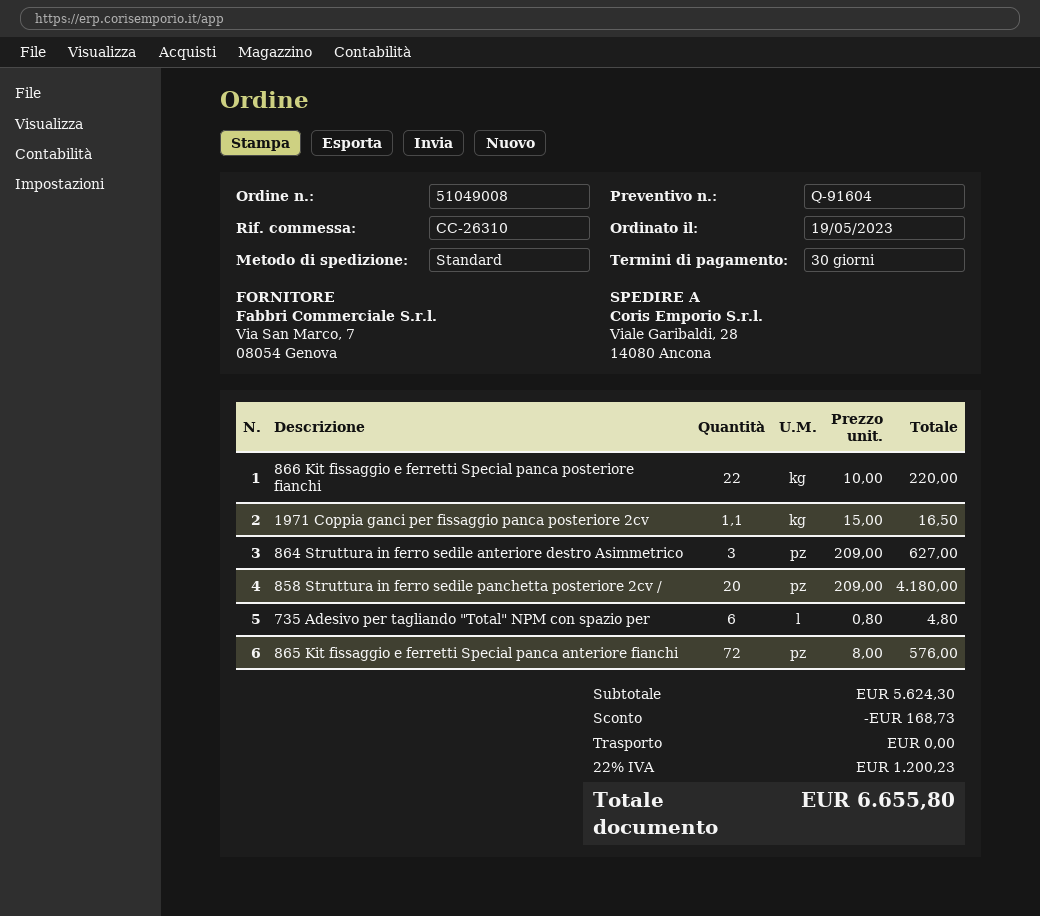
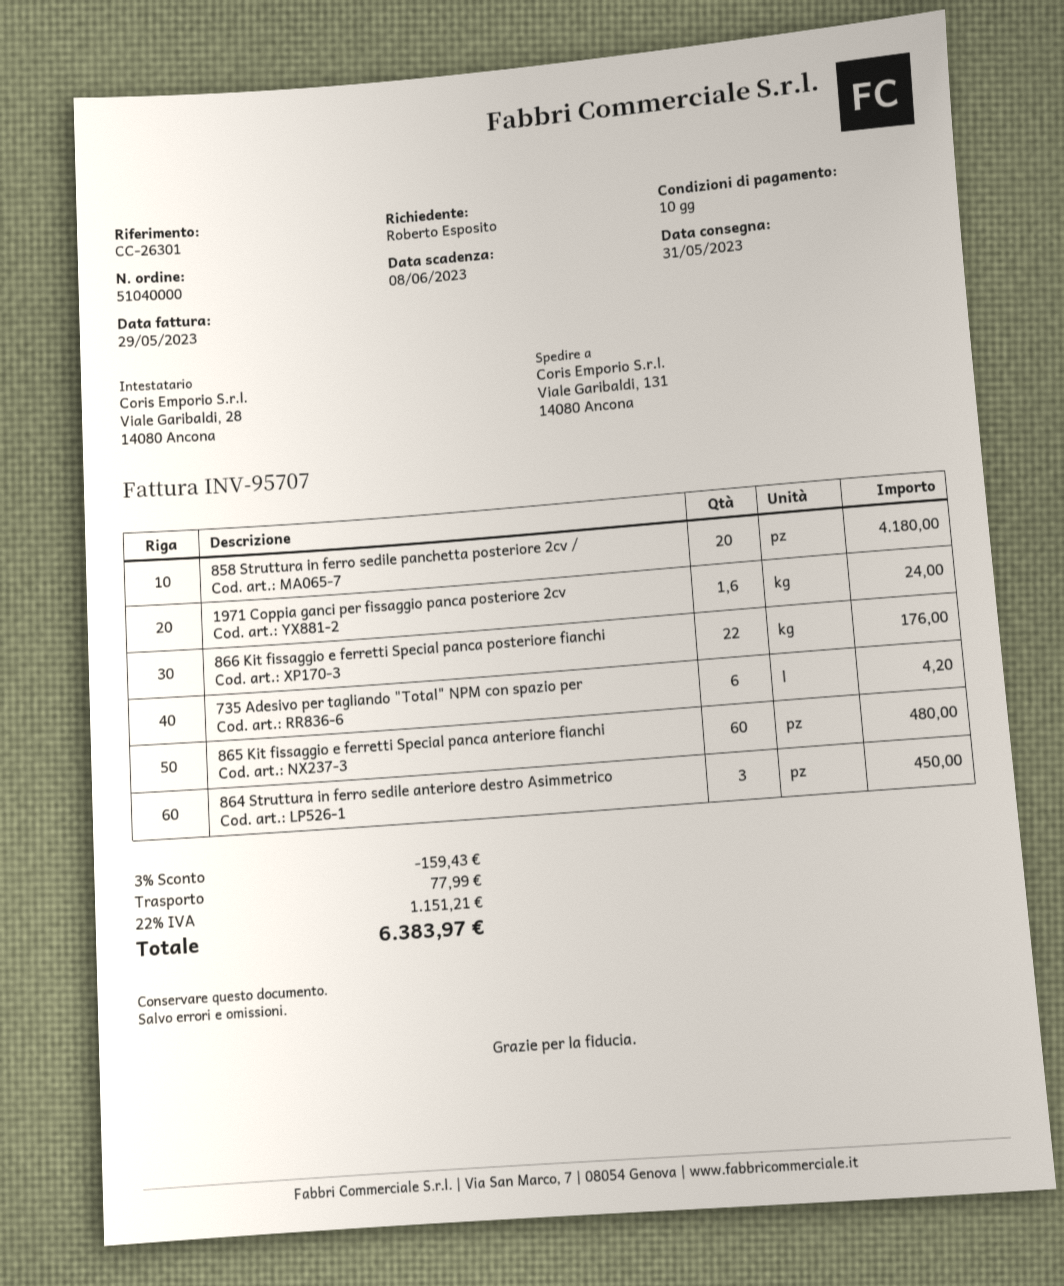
order number: 51049008 -> 51040000
payment terms: 30 days -> 10 days
reference: CC-26310 -> CC-26301
ship to: Viale Garibaldi, 28, 14080 Ancona -> Viale Garibaldi, 131, 14080 Ancona
866 Kit fissaggio e ferretti Special panca posteriore fianchi: 22 for 220.00 -> 22 for 176.00
1971 Coppia ganci per fissaggio panca posteriore 2cv: 1.1 for 16.50 -> 1.6 for 24.00
864 Struttura in ferro sedile anteriore destro Asimmetrico: 3 for 627.00 -> 3 for 450.00
735 Adesivo per tagliando "Total" NPM con spazio per: 6 for 4.80 -> 6 for 4.20
865 Kit fissaggio e ferretti Special panca anteriore fianchi: 72 for 576.00 -> 60 for 480.00
discount: 168.73 -> 159.43
shipping: 0.00 -> 77.99
tax: 22% = 1200.23 -> 22% = 1151.21
total: 6655.80 -> 6383.97

